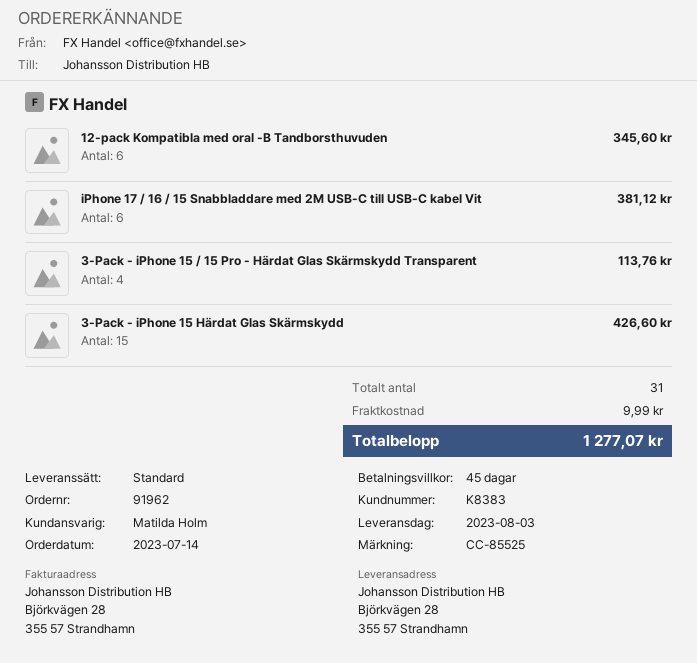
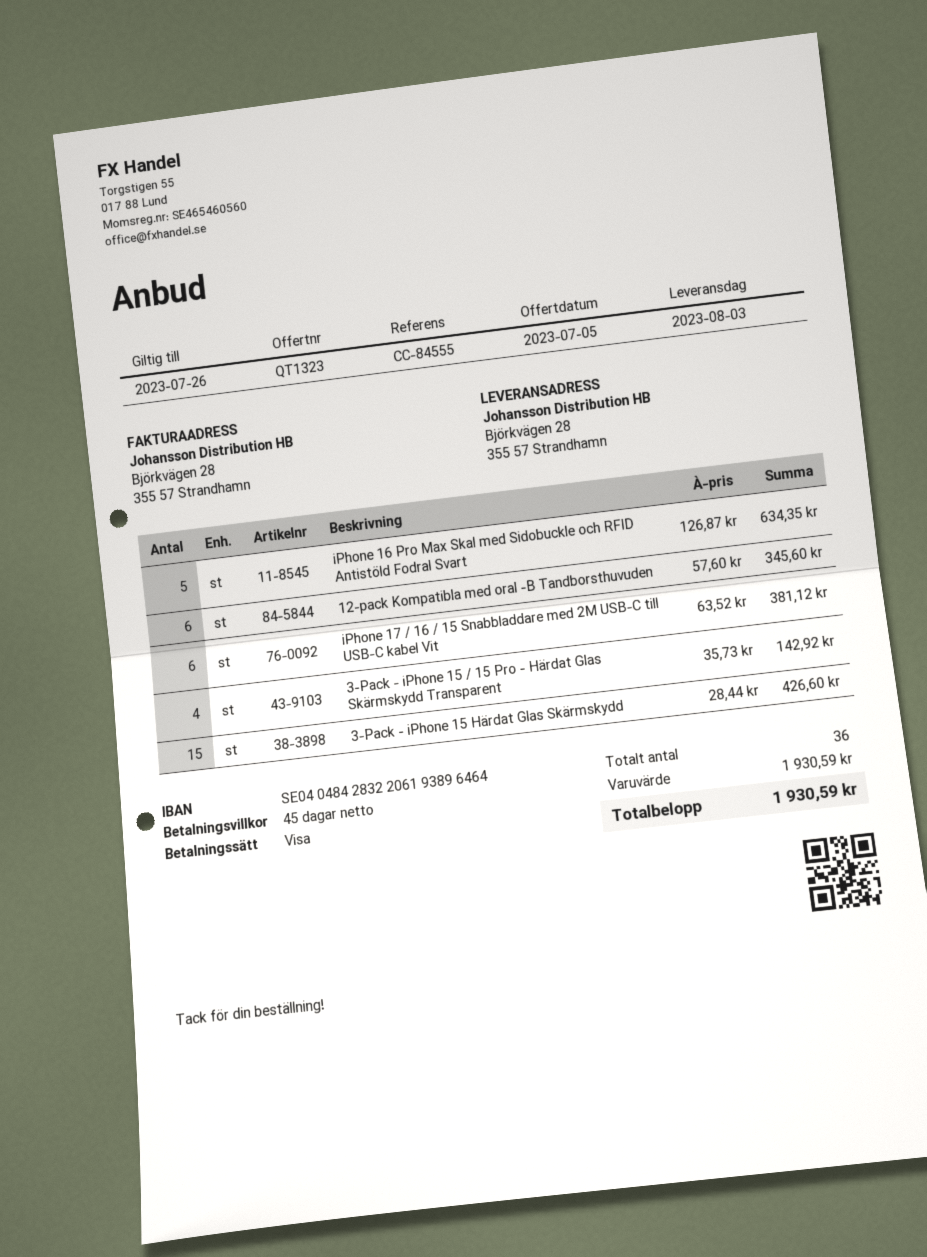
reference: CC-85525 -> CC-84555
3-Pack - iPhone 15 / 15 Pro - Härdat Glas Skärmskydd Transparent: 4 for 113.76 -> 4 for 142.92
iPhone 16 Pro Max Skal med Sidobuckle och RFID Antistöld Fodral Svart: none -> 5 for 634.35
total quantity: 31 -> 36
shipping: 9.99 -> none
total: 1277.07 -> 1930.59

